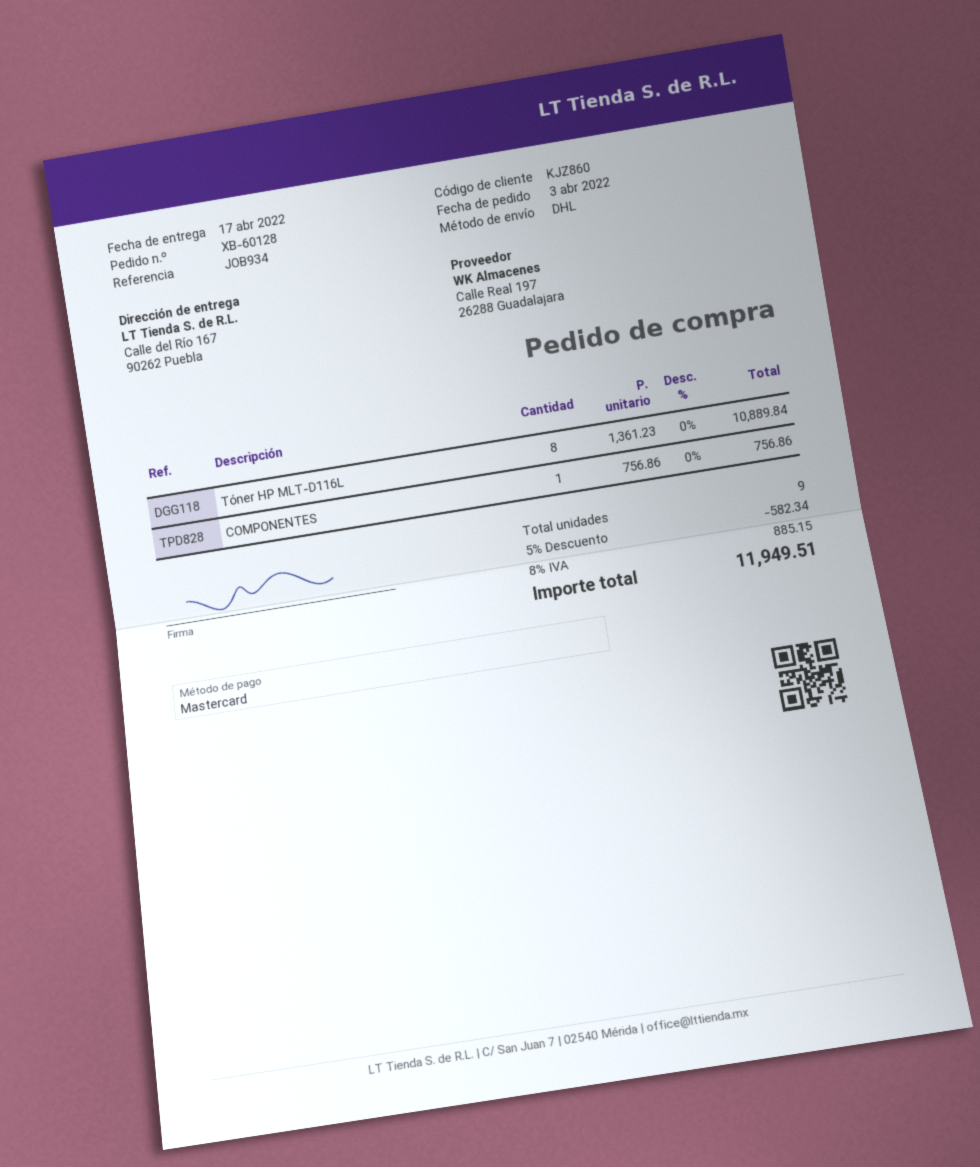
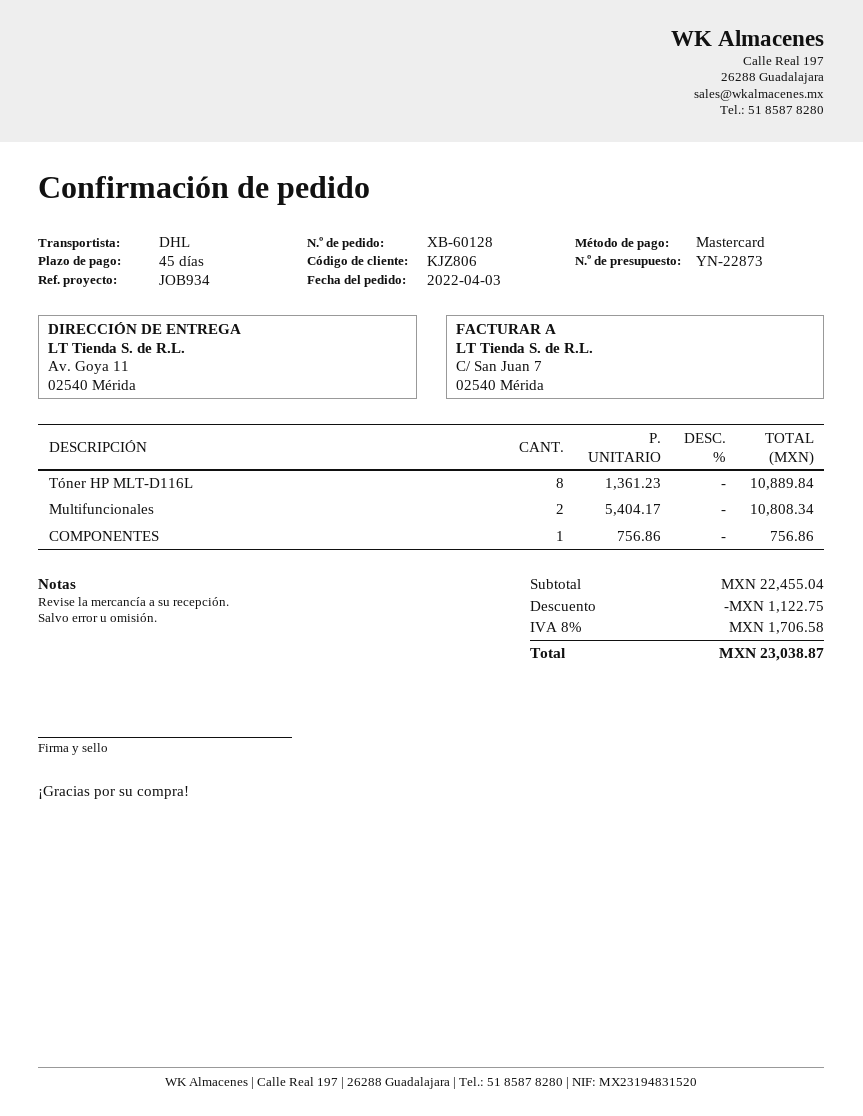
customer number: KJZ860 -> KJZ806
ship to: Calle del Río 167, 90262 Puebla -> Av. Goya 11, 02540 Mérida
Multifuncionales: none -> 2 x 5404.17 = 10808.34
discount: 582.34 -> 1122.75
tax: 8% = 885.15 -> 8% = 1706.58
total: 11949.51 -> 23038.87

